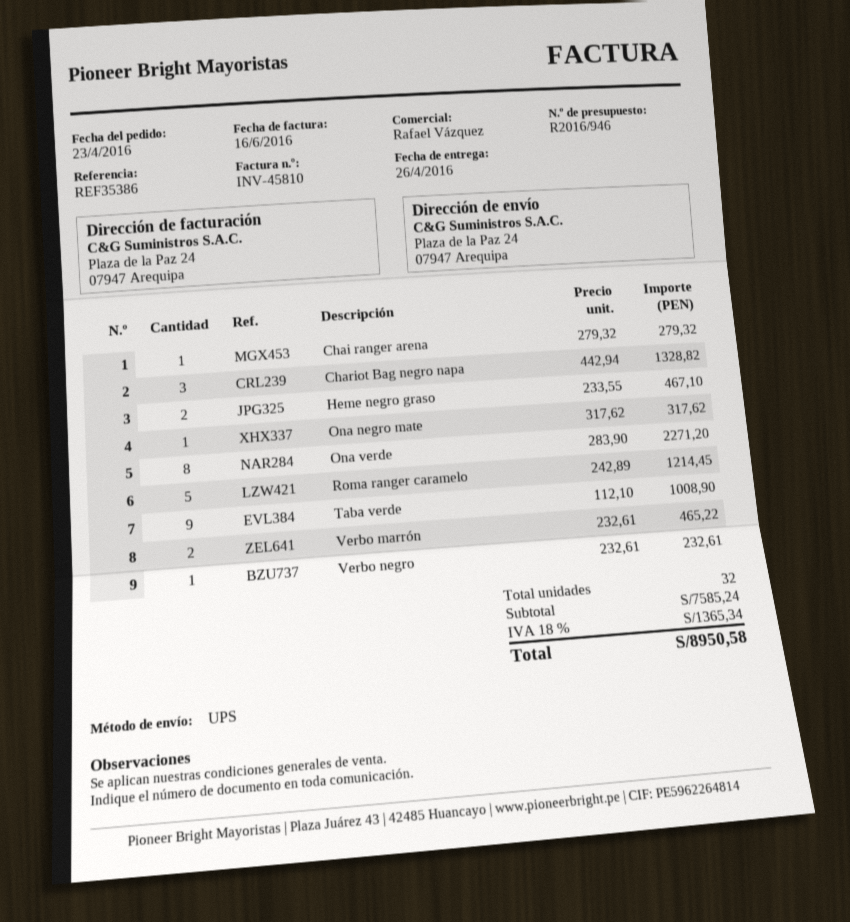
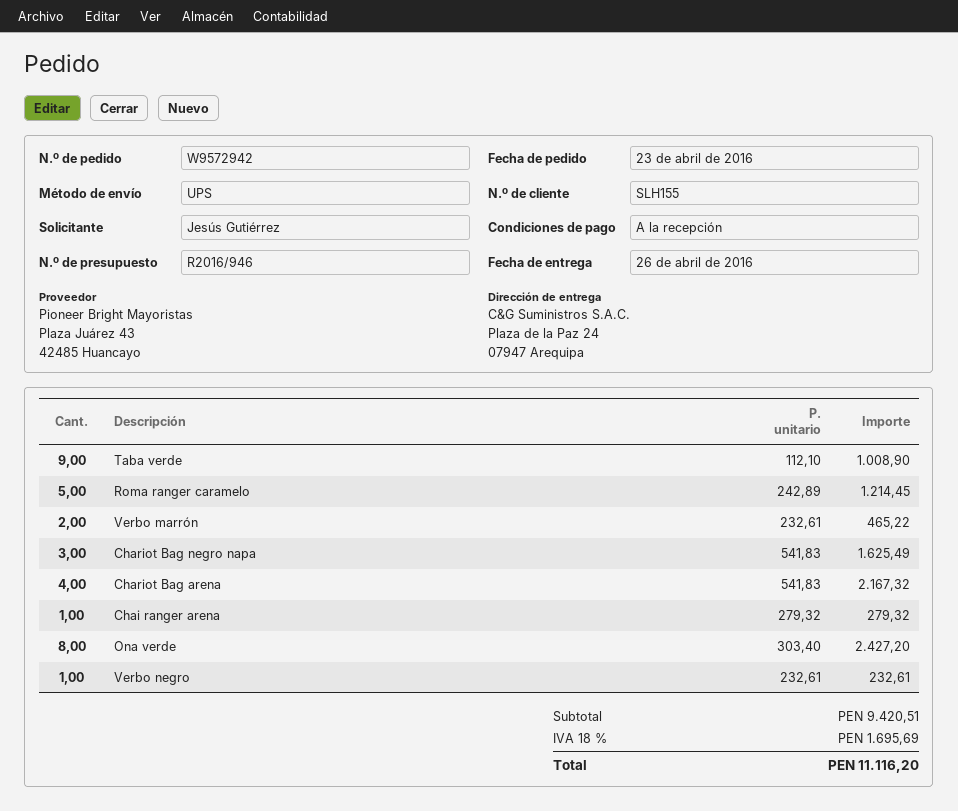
Chariot Bag negro napa: 3 x 442.94 = 1328.82 -> 3 x 541.83 = 1625.49
Heme negro graso: 2 x 233.55 = 467.10 -> none
Ona negro mate: 1 x 317.62 = 317.62 -> none
Ona verde: 8 x 283.90 = 2271.20 -> 8 x 303.40 = 2427.20
Chariot Bag arena: none -> 4 x 541.83 = 2167.32
subtotal: 7585.24 -> 9420.51
tax: 18% = 1365.34 -> 18% = 1695.69
total: 8950.58 -> 11116.20

